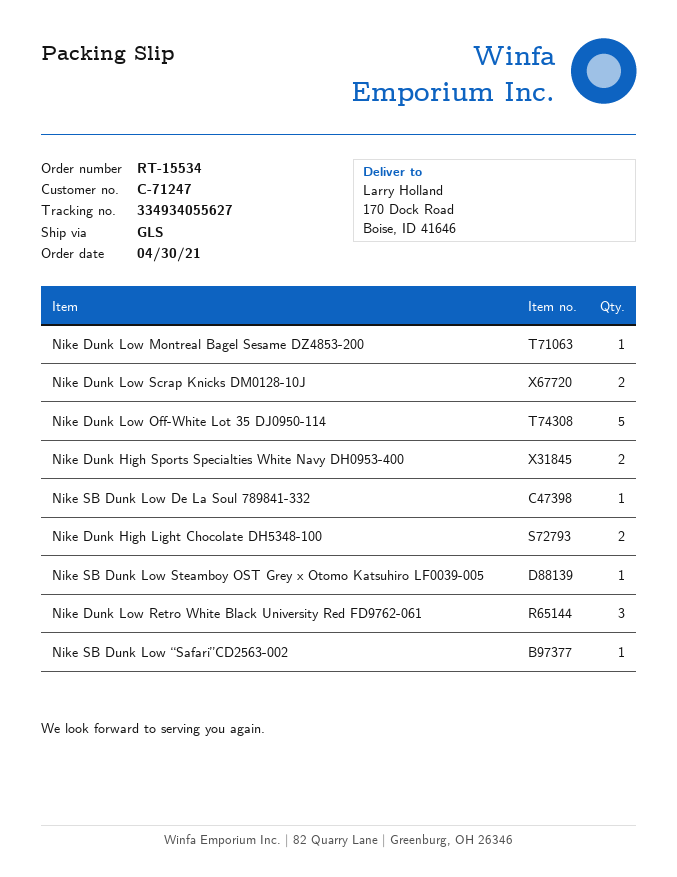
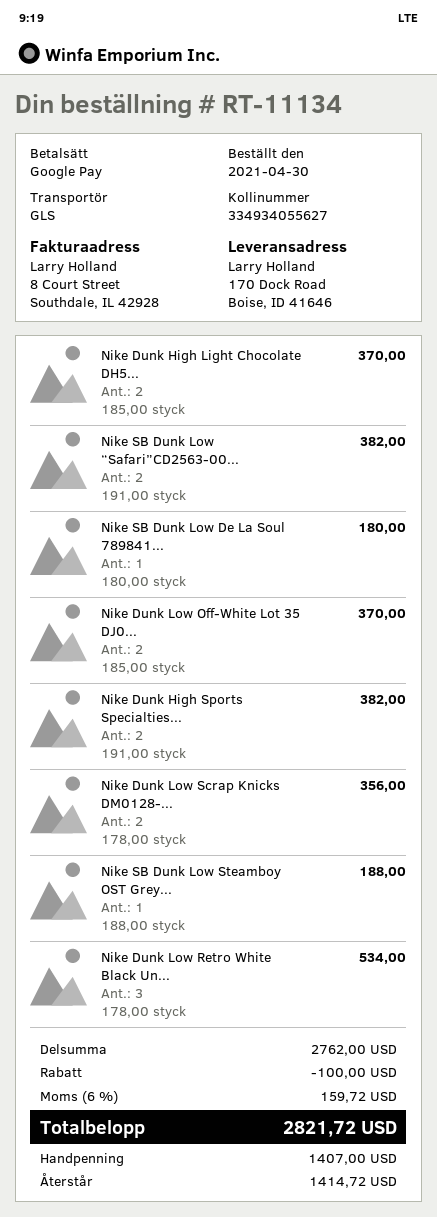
order number: RT-15534 -> RT-11134
Nike Dunk Low Montreal Bagel Sesame DZ4853-200: 1 -> none
Nike Dunk Low Off-White Lot 35 DJ0950-114: 5 -> 2
Nike SB Dunk Low “Safari”CD2563-002: 1 -> 2

